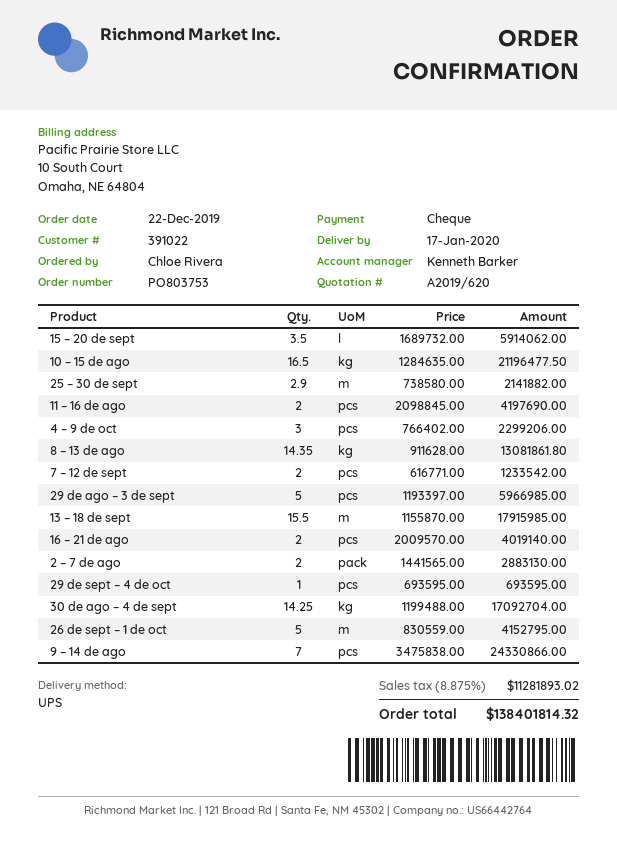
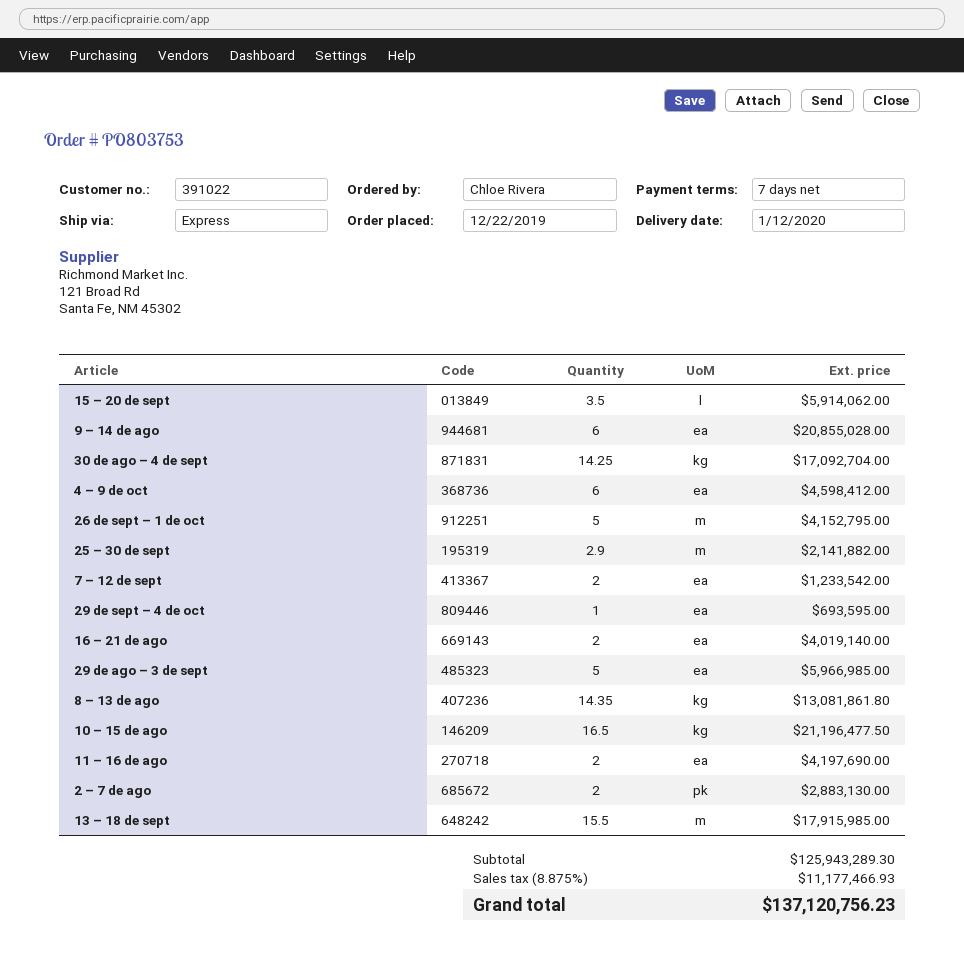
delivery date: 2020-01-17 -> 2020-01-12
shipping method: UPS -> express
4 – 9 de oct: 3 for 2299206.00 -> 6 for 4598412.00
9 – 14 de ago: 7 for 24330866.00 -> 6 for 20855028.00
tax: 8.875% = 11281893.02 -> 8.875% = 11177466.93
total: 138401814.32 -> 137120756.23

